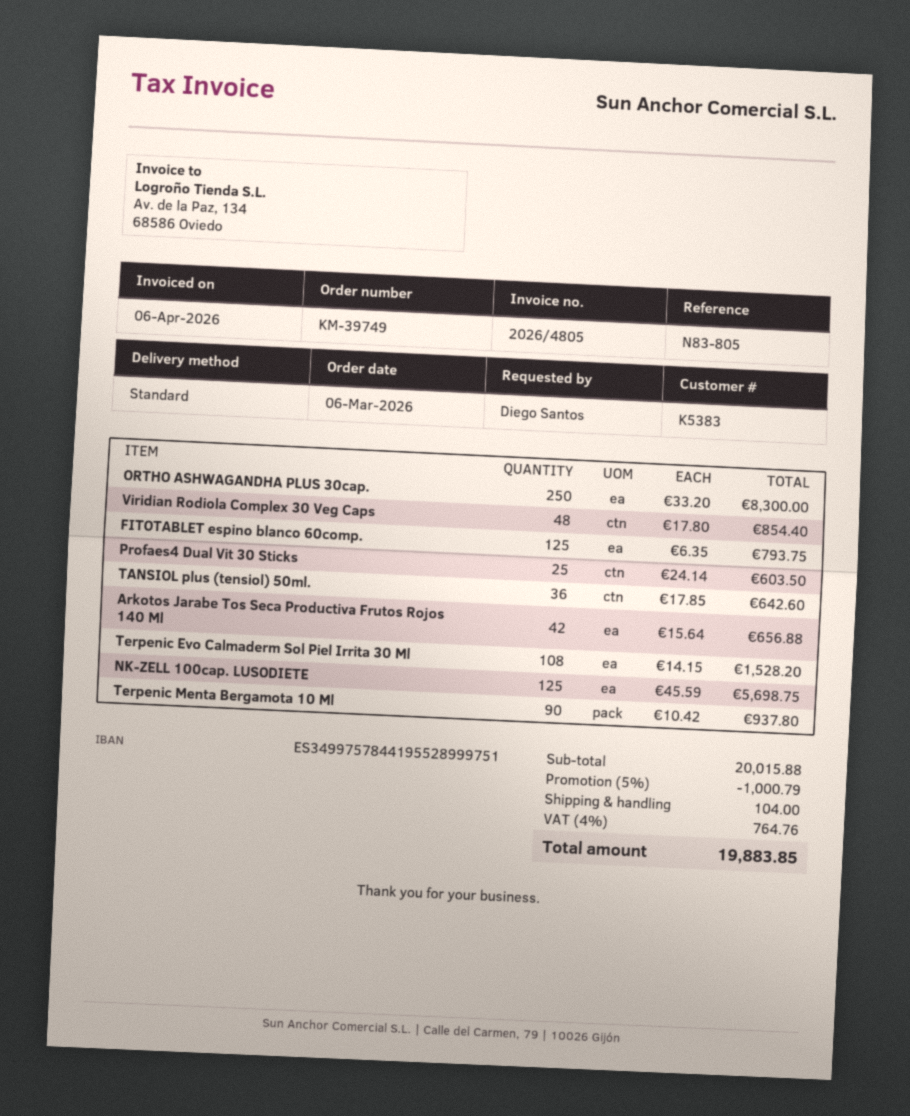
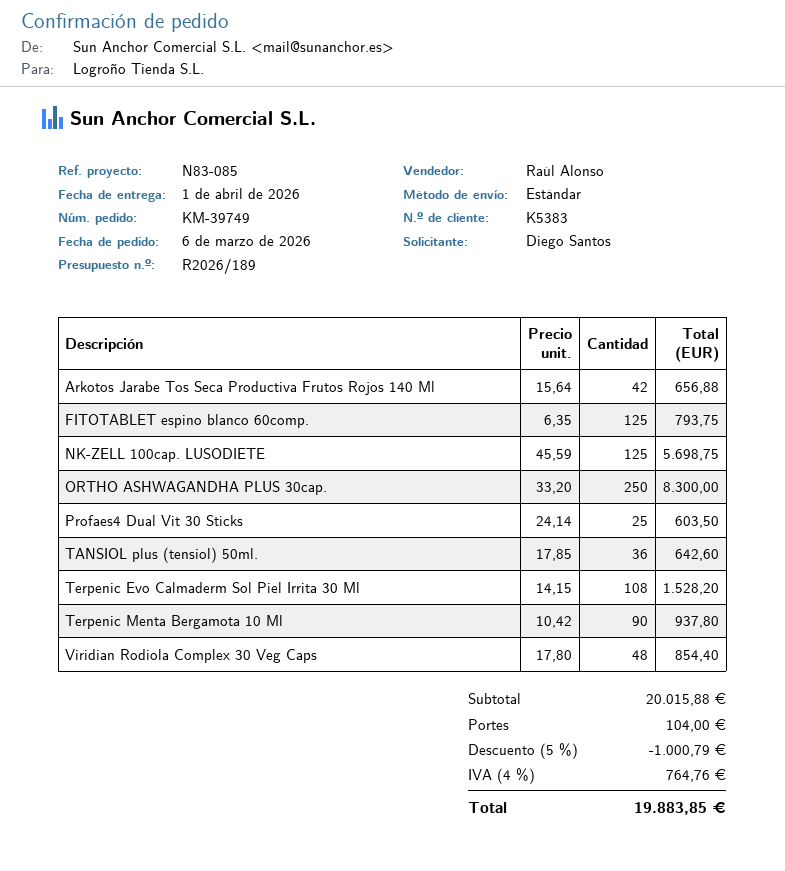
reference: N83-805 -> N83-085

